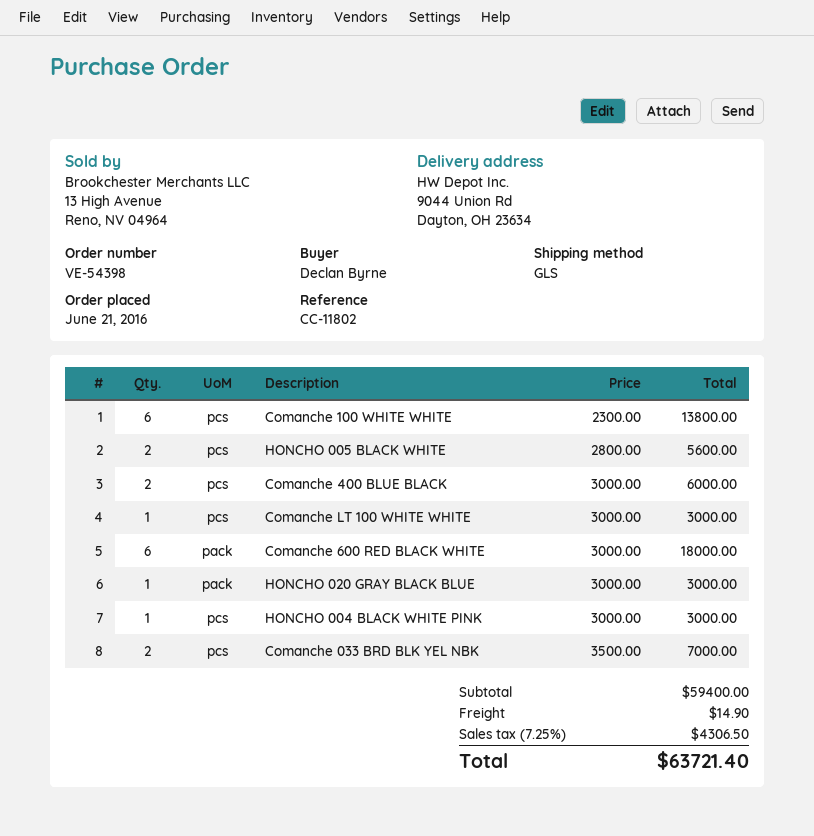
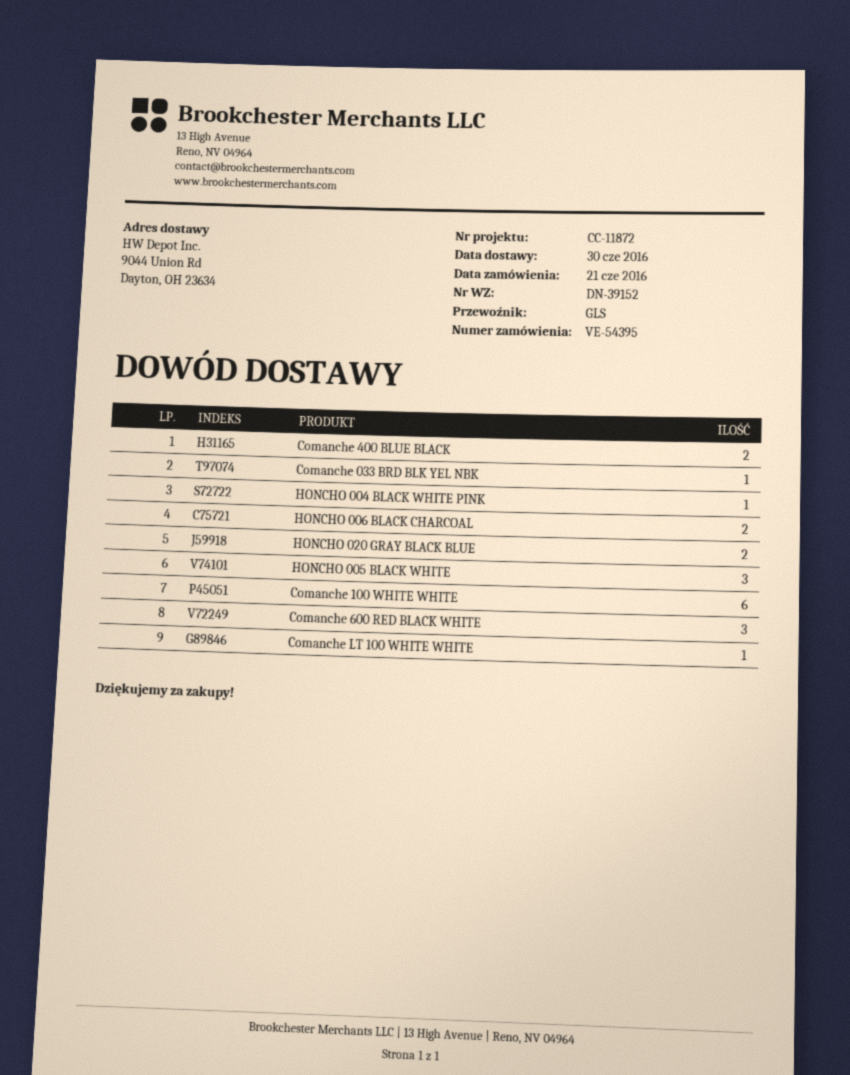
order number: VE-54398 -> VE-54395
reference: CC-11802 -> CC-11872
HONCHO 005 BLACK WHITE: 2 -> 3
Comanche 600 RED BLACK WHITE: 6 -> 3
HONCHO 020 GRAY BLACK BLUE: 1 -> 2
Comanche 033 BRD BLK YEL NBK: 2 -> 1
HONCHO 006 BLACK CHARCOAL: none -> 2

